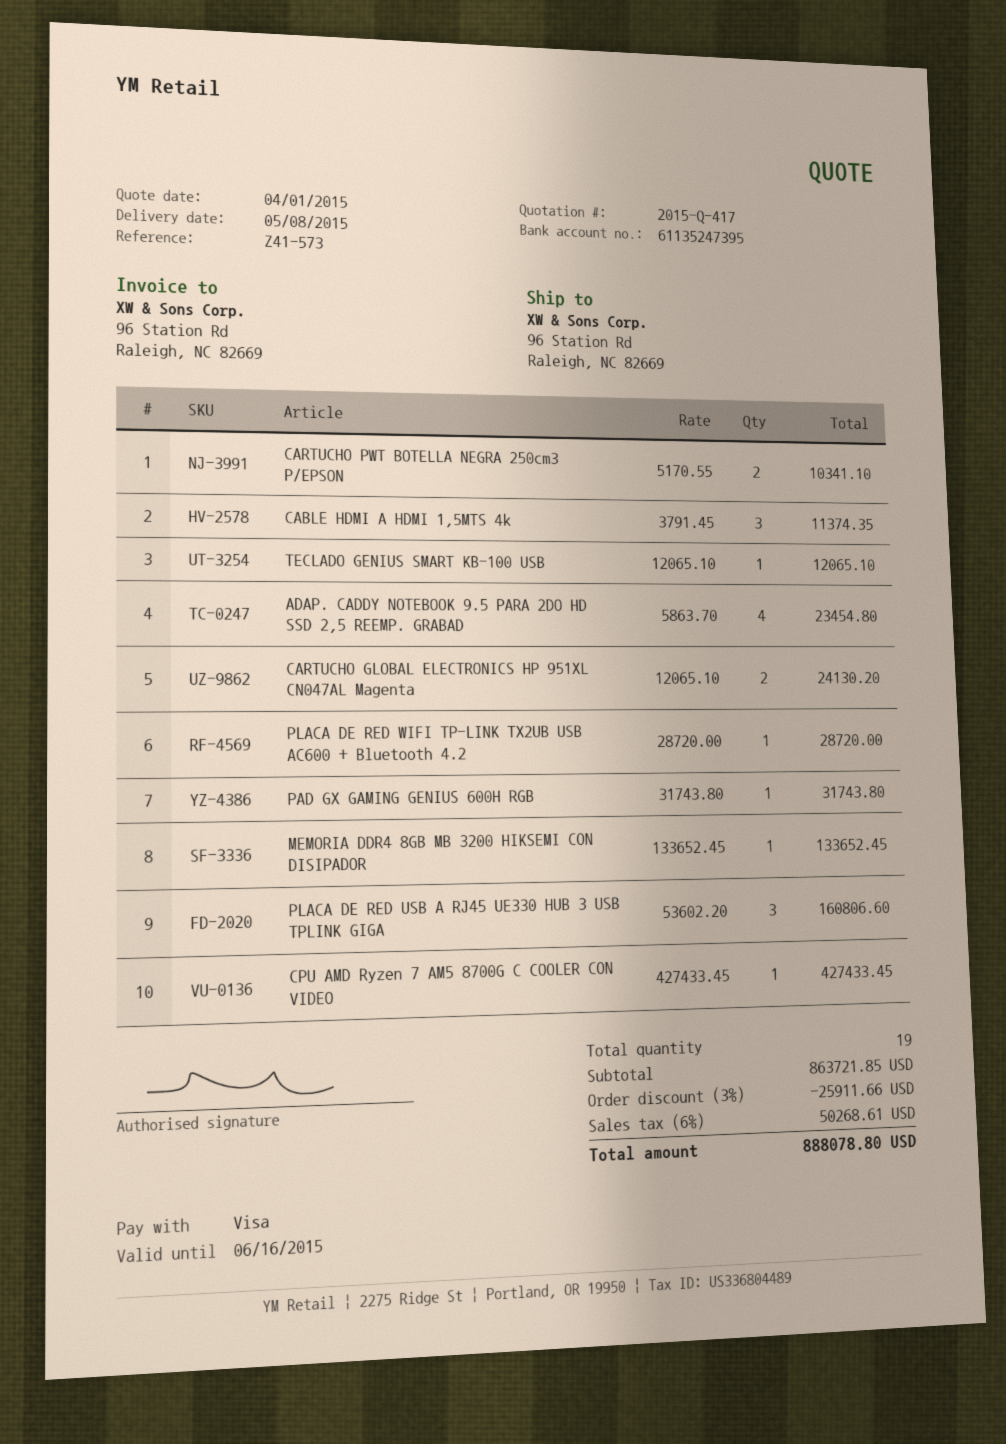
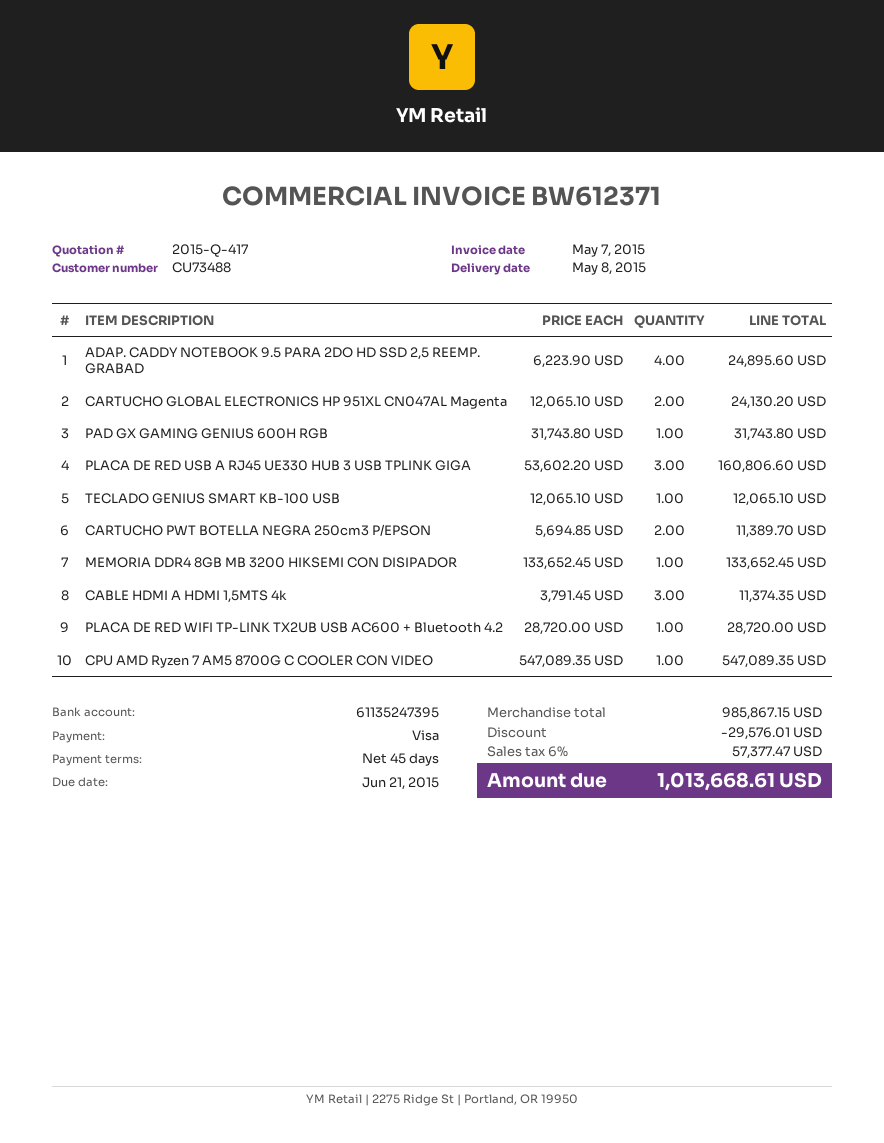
CARTUCHO PWT BOTELLA NEGRA 250cm3 P/EPSON: 2 x 5170.55 = 10341.10 -> 2 x 5694.85 = 11389.70
ADAP. CADDY NOTEBOOK 9.5 PARA 2DO HD SSD 2,5 REEMP. GRABAD: 4 x 5863.70 = 23454.80 -> 4 x 6223.90 = 24895.60
CPU AMD Ryzen 7 AM5 8700G C COOLER CON VIDEO: 1 x 427433.45 = 427433.45 -> 1 x 547089.35 = 547089.35
subtotal: 863721.85 -> 985867.15
discount: 25911.66 -> 29576.01
tax: 6% = 50268.61 -> 6% = 57377.47
total: 888078.80 -> 1013668.61

